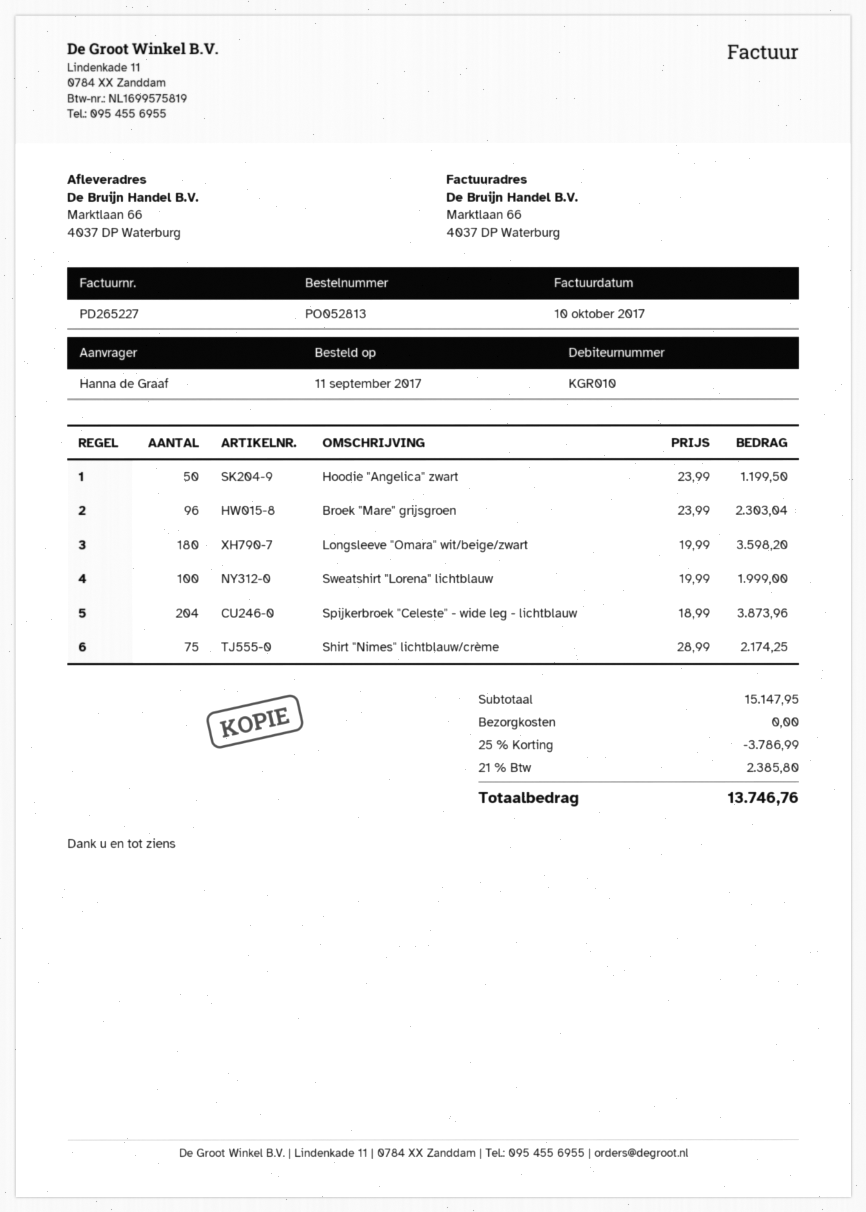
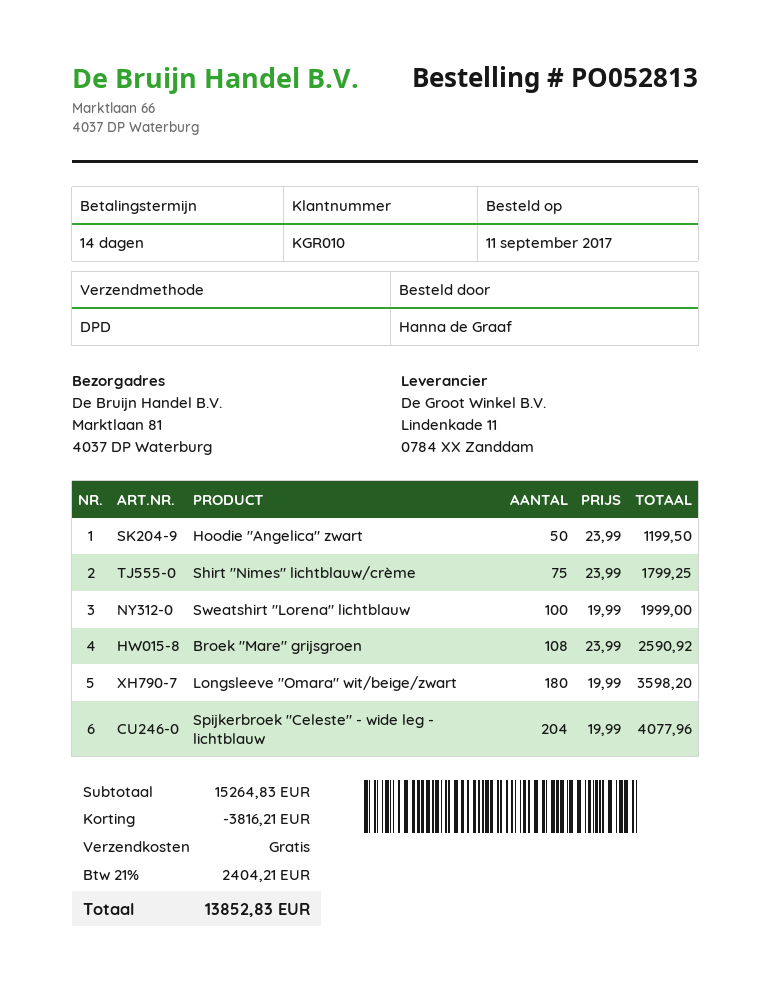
ship to: Marktlaan 66, 4037 DP Waterburg -> Marktlaan 81, 4037 DP Waterburg
Broek "Mare" grijsgroen: 96 x 23.99 = 2303.04 -> 108 x 23.99 = 2590.92
Spijkerbroek "Celeste" - wide leg - lichtblauw: 204 x 18.99 = 3873.96 -> 204 x 19.99 = 4077.96
Shirt "Nimes" lichtblauw/crème: 75 x 28.99 = 2174.25 -> 75 x 23.99 = 1799.25
subtotal: 15147.95 -> 15264.83
discount: 3786.99 -> 3816.21
tax: 21% = 2385.80 -> 21% = 2404.21
total: 13746.76 -> 13852.83

